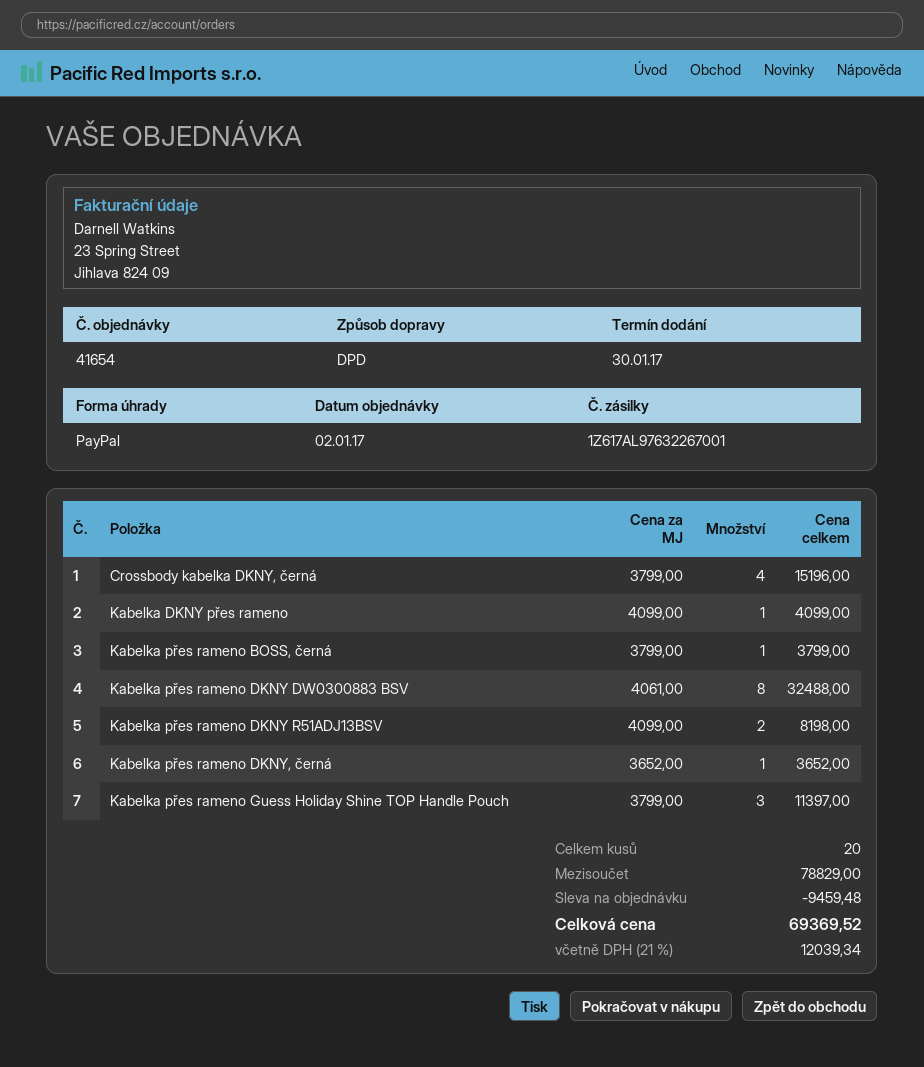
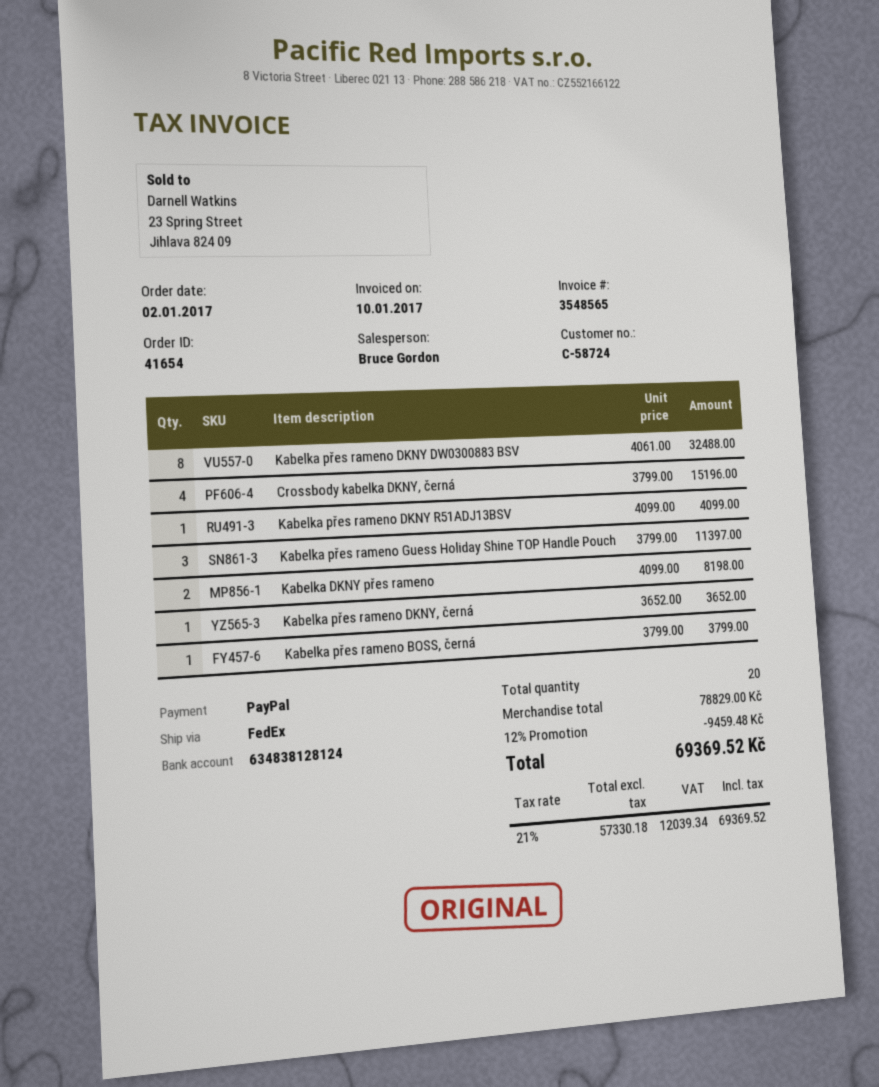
shipping method: DPD -> FedEx
Kabelka DKNY přes rameno: 1 x 4099.00 = 4099.00 -> 2 x 4099.00 = 8198.00
Kabelka přes rameno DKNY R51ADJ13BSV: 2 x 4099.00 = 8198.00 -> 1 x 4099.00 = 4099.00

